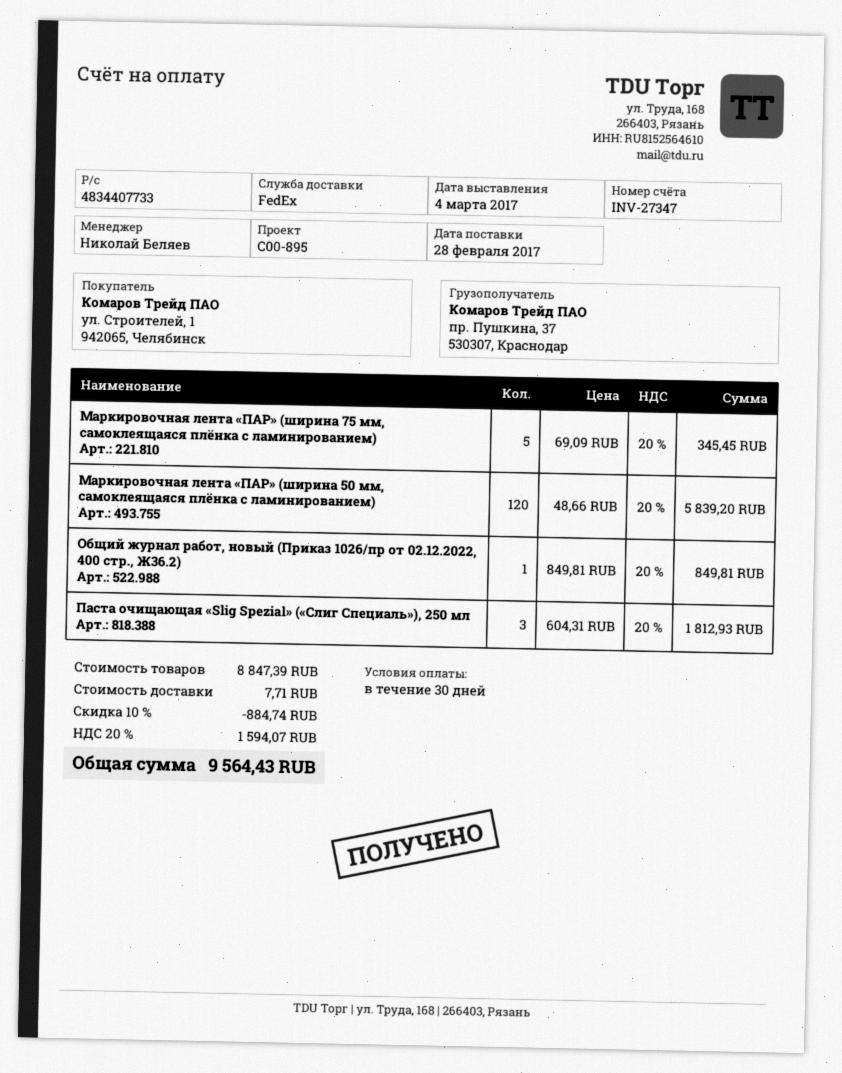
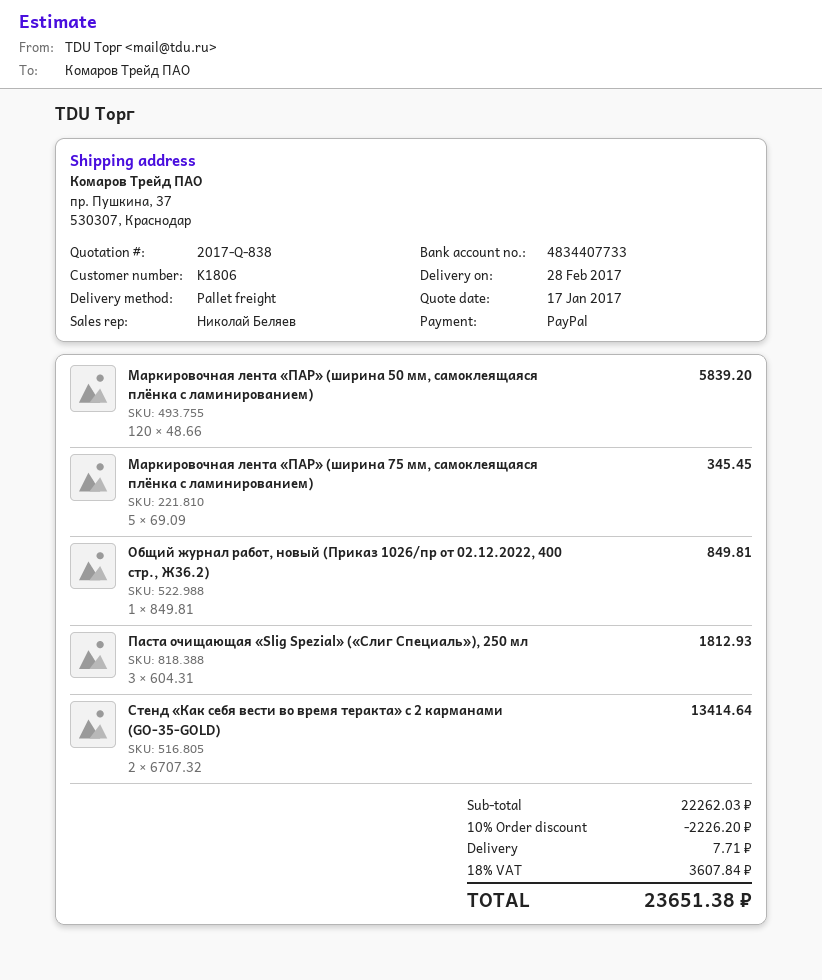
shipping method: FedEx -> pallet freight
Стенд «Как себя вести во время теракта» c 2 карманами (GO-35-GOLD): none -> 2 x 6707.32 = 13414.64
subtotal: 8847.39 -> 22262.03
discount: 10% = 884.74 -> 10% = 2226.20
tax: 20% = 1594.07 -> 18% = 3607.84
total: 9564.43 -> 23651.38

